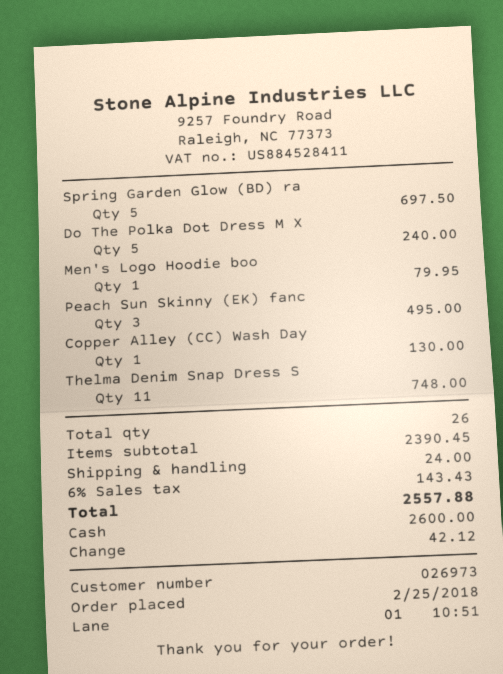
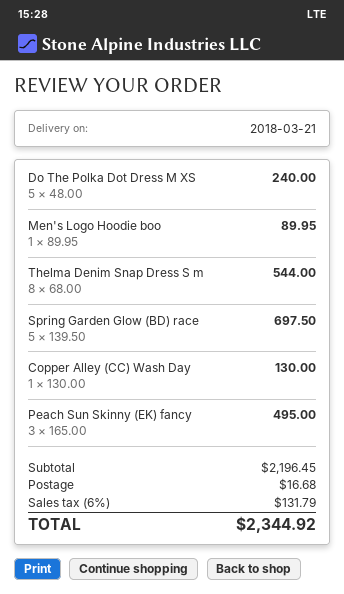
Men's Logo Hoodie boo: 1 for 79.95 -> 1 for 89.95
Thelma Denim Snap Dress S: 11 for 748.00 -> 8 for 544.00
subtotal: 2390.45 -> 2196.45
shipping: 24.00 -> 16.68
tax: 6% = 143.43 -> 6% = 131.79
total: 2557.88 -> 2344.92

